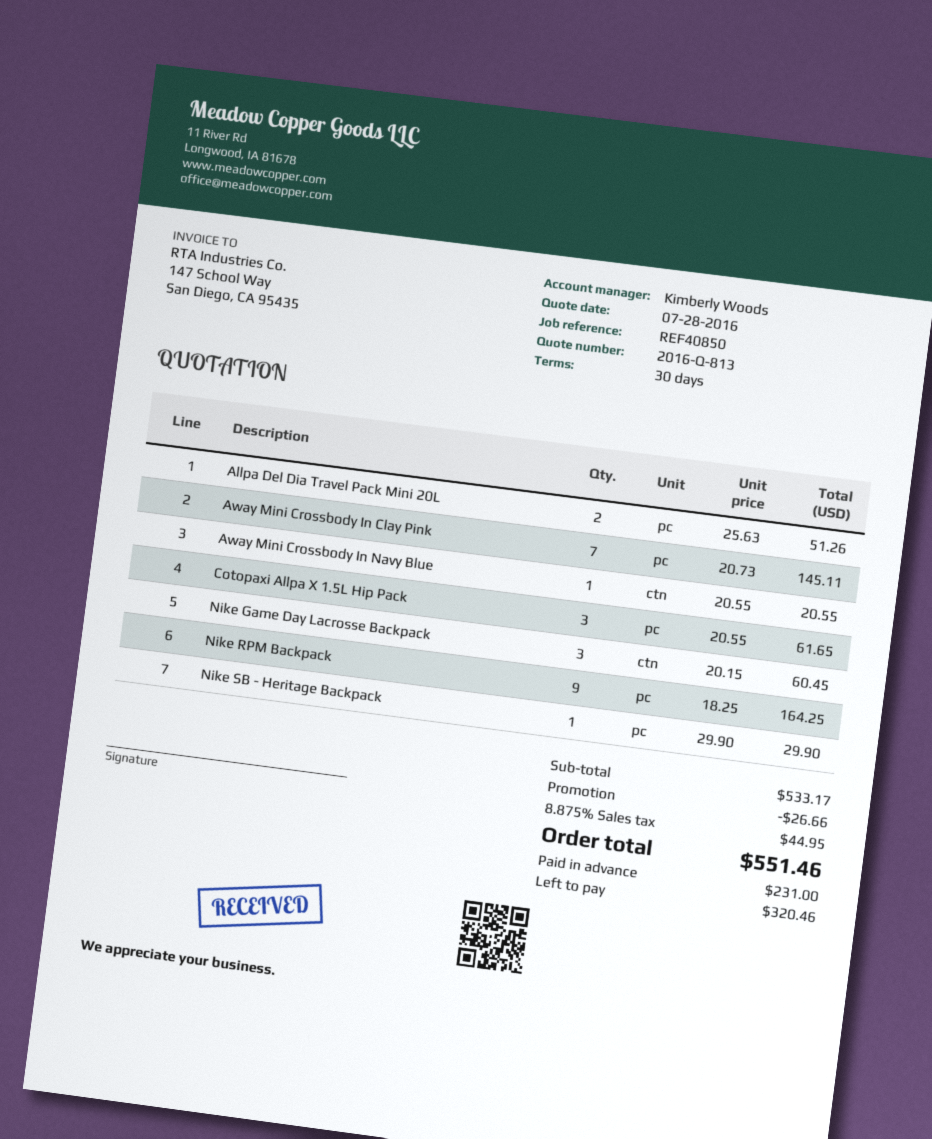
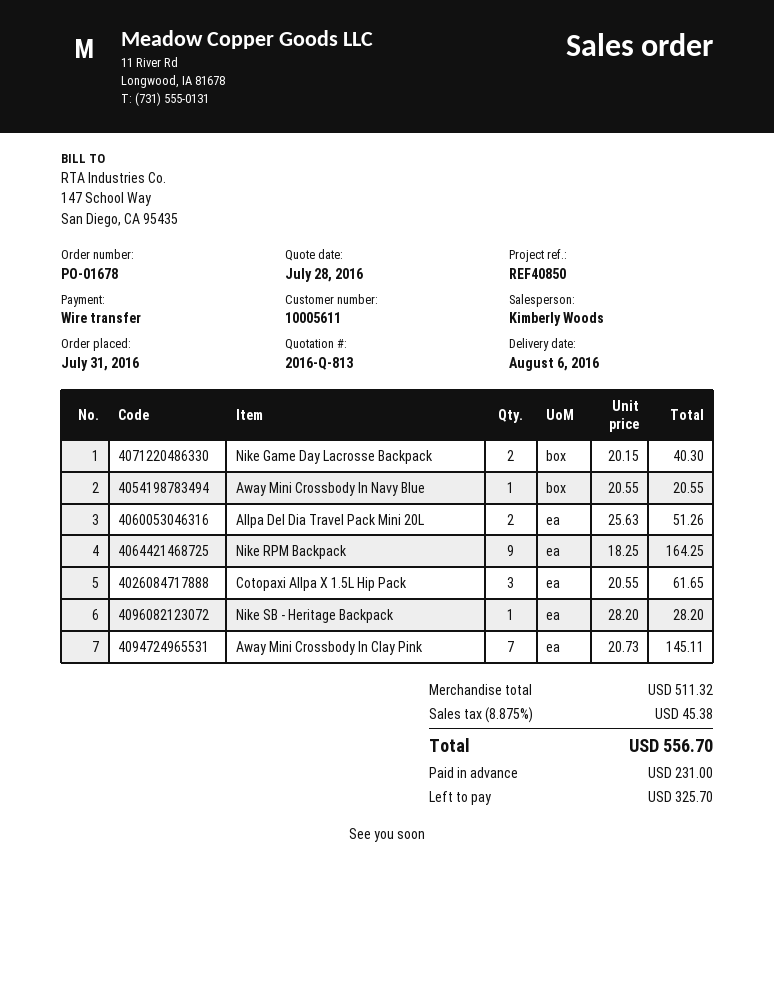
Nike Game Day Lacrosse Backpack: 3 x 20.15 = 60.45 -> 2 x 20.15 = 40.30
Nike SB - Heritage Backpack: 1 x 29.90 = 29.90 -> 1 x 28.20 = 28.20
subtotal: 533.17 -> 511.32
discount: 26.66 -> none
tax: 8.875% = 44.95 -> 8.875% = 45.38
total: 551.46 -> 556.70
balance: 320.46 -> 325.70

